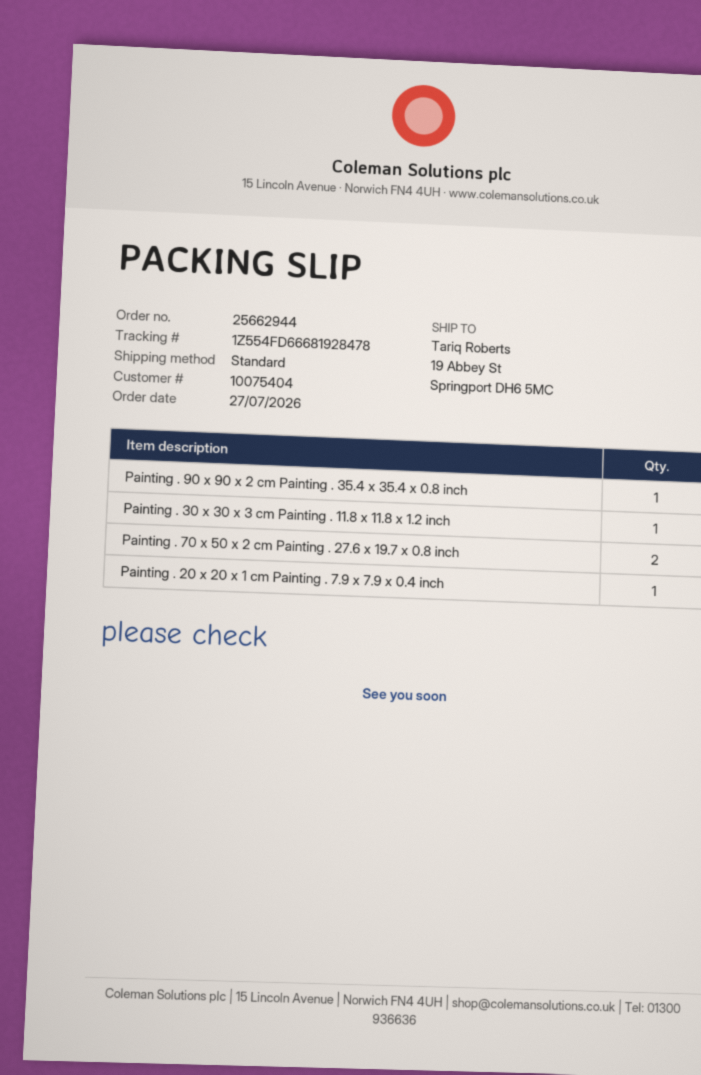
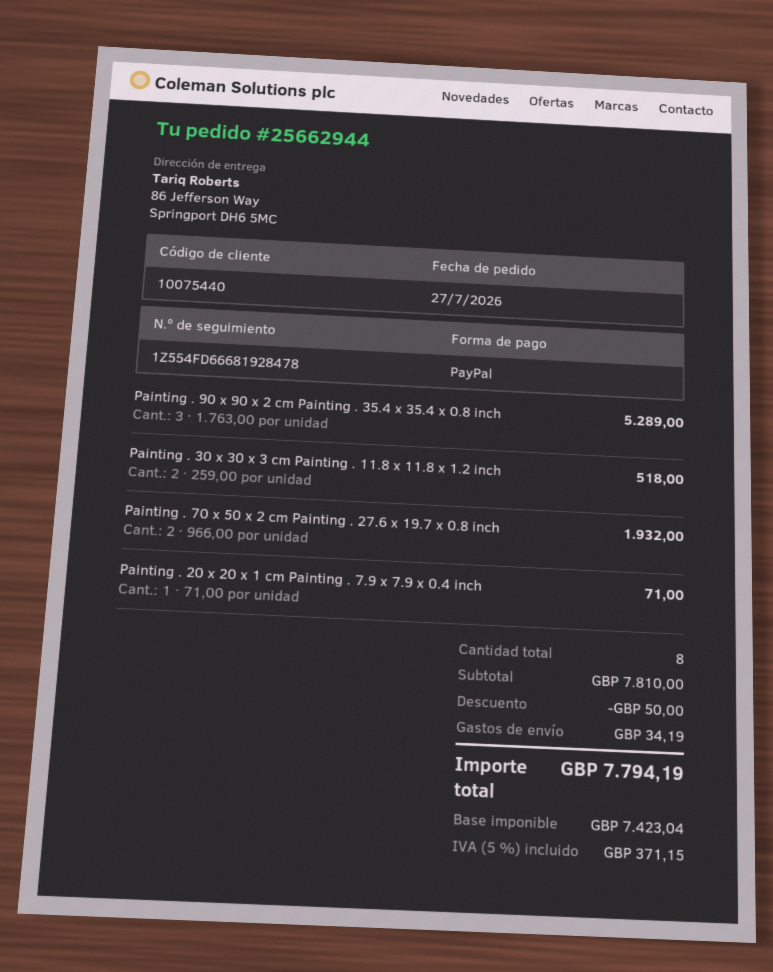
customer number: 10075404 -> 10075440
ship to: 19 Abbey St, Springport DH6 5MC -> 86 Jefferson Way, Springport DH6 5MC
Painting . 90 x 90 x 2 cm Painting . 35.4 x 35.4 x 0.8 inch: 1 -> 3
Painting . 30 x 30 x 3 cm Painting . 11.8 x 11.8 x 1.2 inch: 1 -> 2

